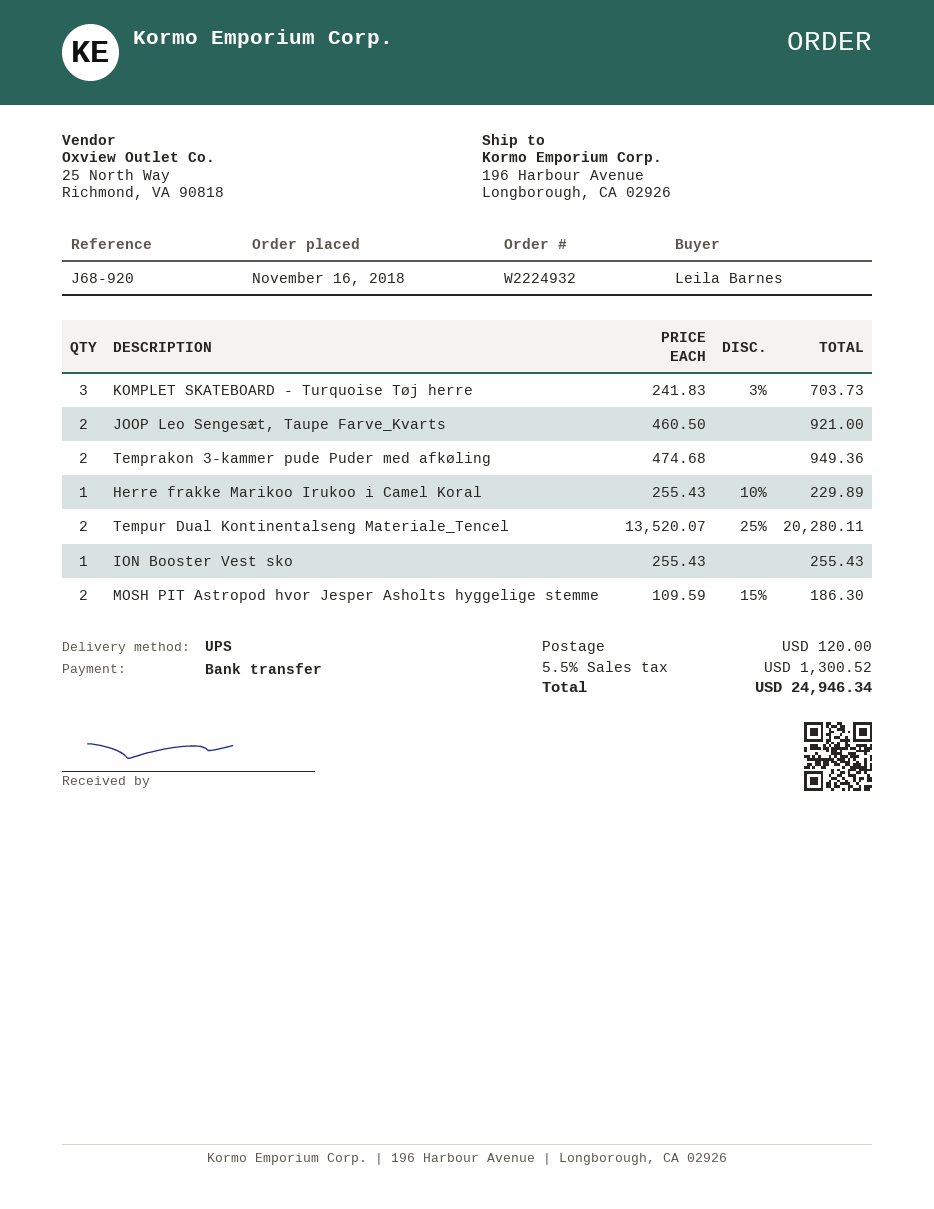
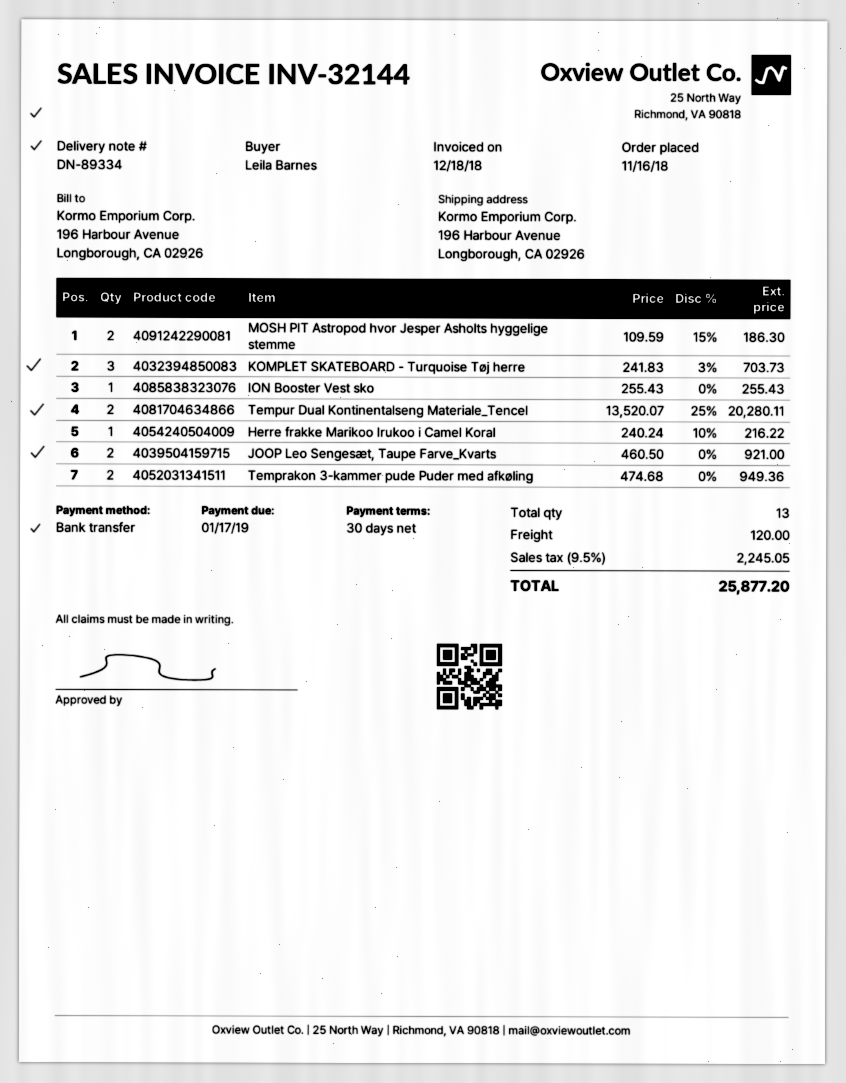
Herre frakke Marikoo Irukoo i Camel Koral: 1 x 255.43 - 10% = 229.89 -> 1 x 240.24 - 10% = 216.22
tax: 5.5% = 1300.52 -> 9.5% = 2245.05
total: 24946.34 -> 25877.20

